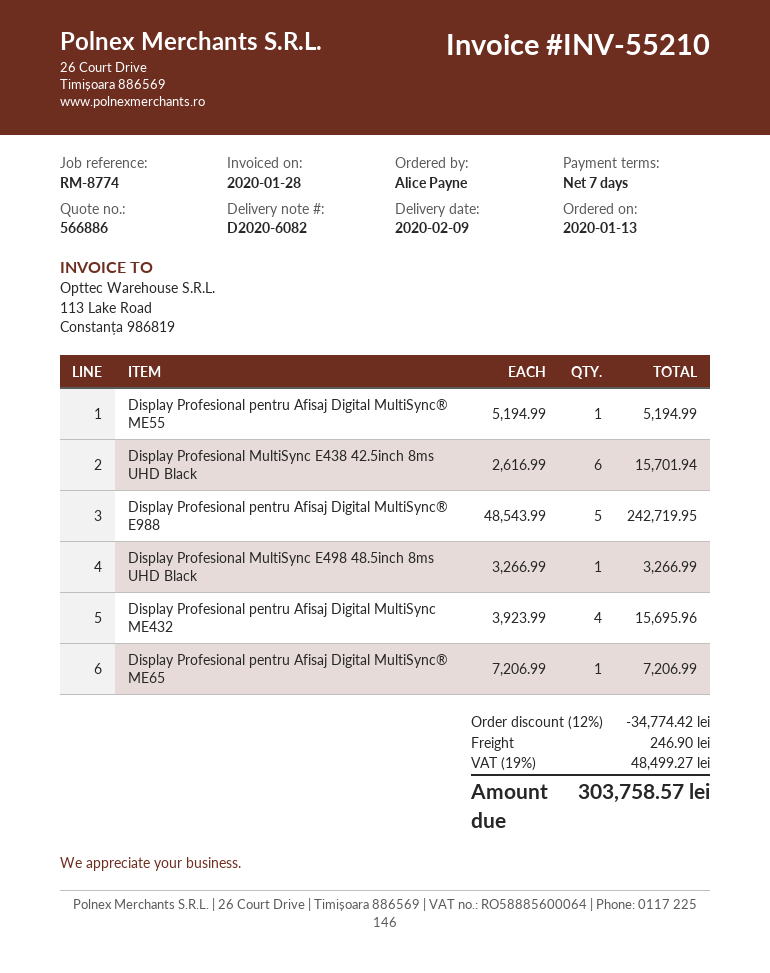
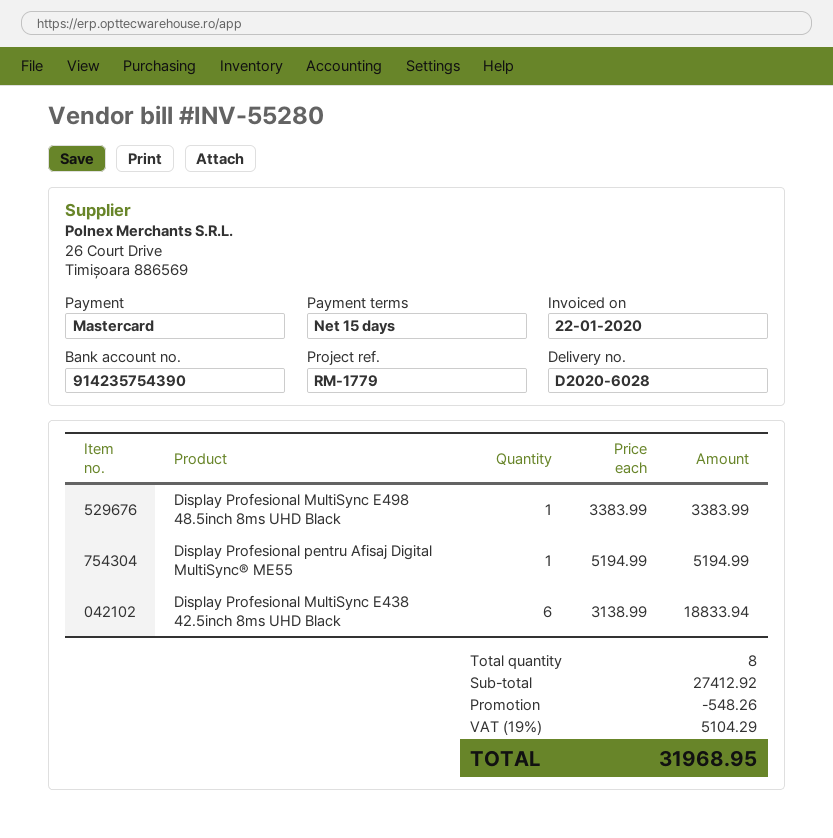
delivery note number: D2020-6082 -> D2020-6028
invoice number: INV-55210 -> INV-55280
invoice date: 2020-01-28 -> 2020-01-22
payment terms: 7 days -> 15 days
reference: RM-8774 -> RM-1779
Display Profesional MultiSync E438 42.5inch 8ms UHD Black: 6 x 2616.99 = 15701.94 -> 6 x 3138.99 = 18833.94
Display Profesional pentru Afisaj Digital MultiSync® E988: 5 x 48543.99 = 242719.95 -> none
Display Profesional MultiSync E498 48.5inch 8ms UHD Black: 1 x 3266.99 = 3266.99 -> 1 x 3383.99 = 3383.99
Display Profesional pentru Afisaj Digital MultiSync ME432: 4 x 3923.99 = 15695.96 -> none
Display Profesional pentru Afisaj Digital MultiSync® ME65: 1 x 7206.99 = 7206.99 -> none
discount: 34774.42 -> 548.26
shipping: 246.90 -> none
tax: 19% = 48499.27 -> 19% = 5104.29
total: 303758.57 -> 31968.95

